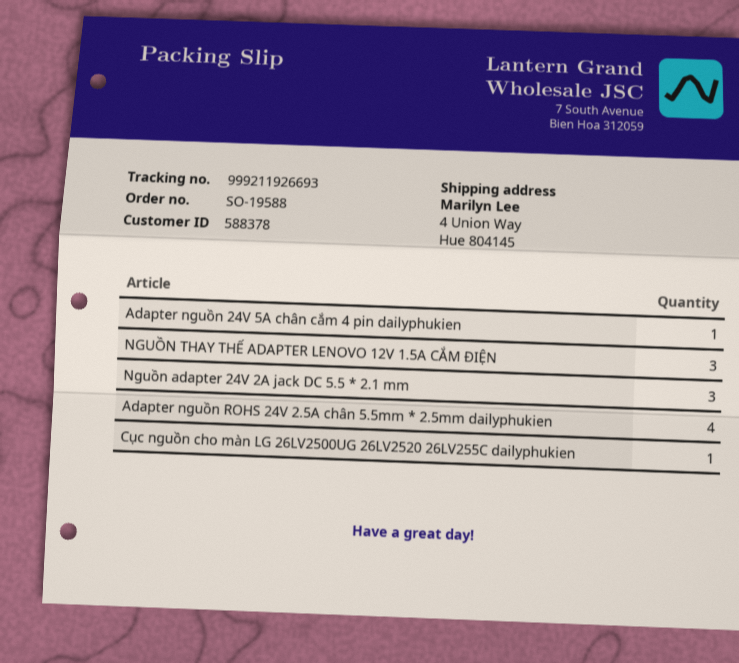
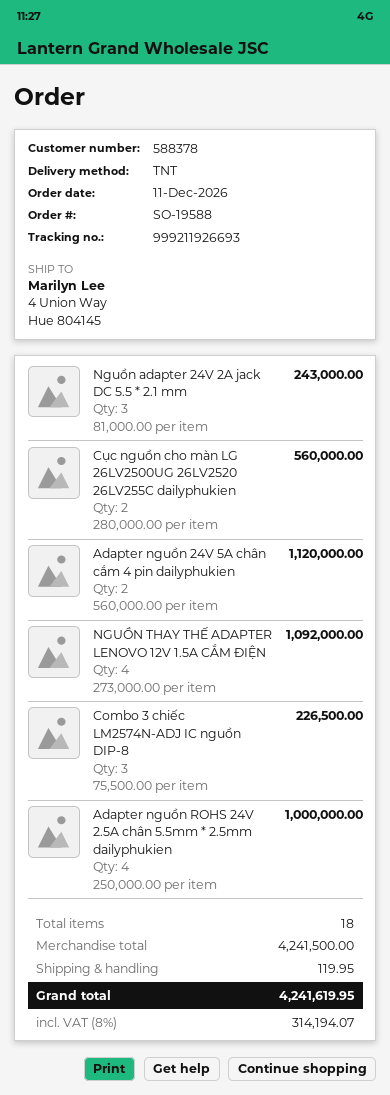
Adapter nguồn 24V 5A chân cắm 4 pin dailyphukien: 1 -> 2
NGUỒN THAY THẾ ADAPTER LENOVO 12V 1.5A CẮM ĐIỆN: 3 -> 4
Cục nguồn cho màn LG 26LV2500UG 26LV2520 26LV255C dailyphukien: 1 -> 2
Combo 3 chiếc LM2574N-ADJ IC nguồn DIP-8: none -> 3

